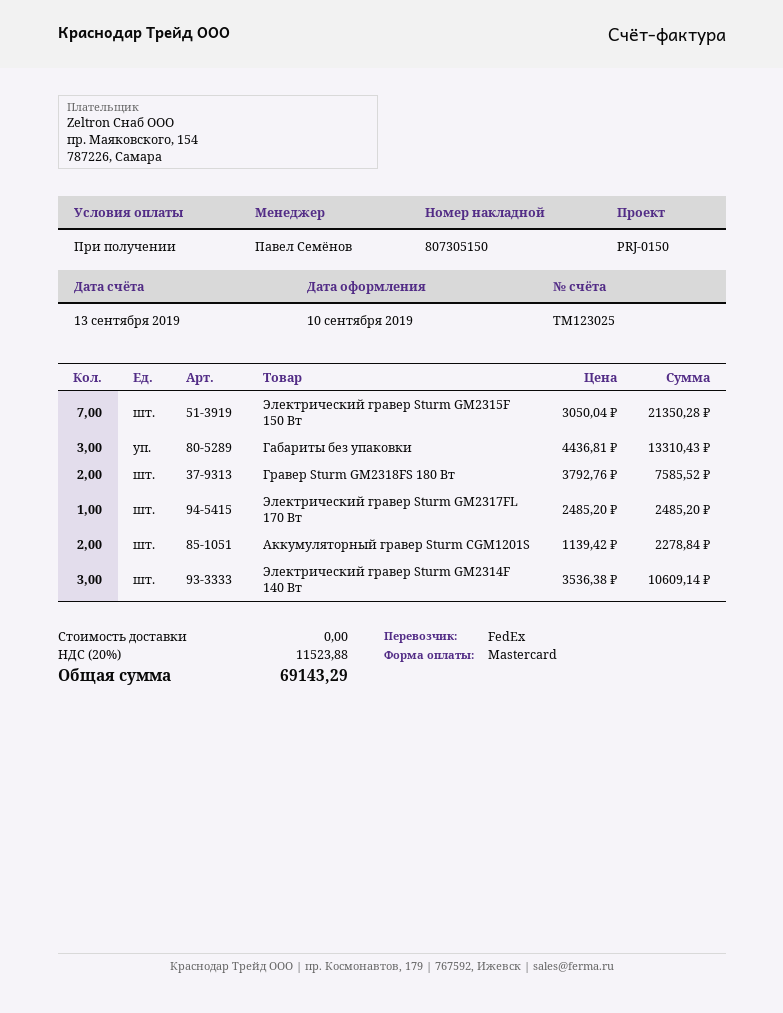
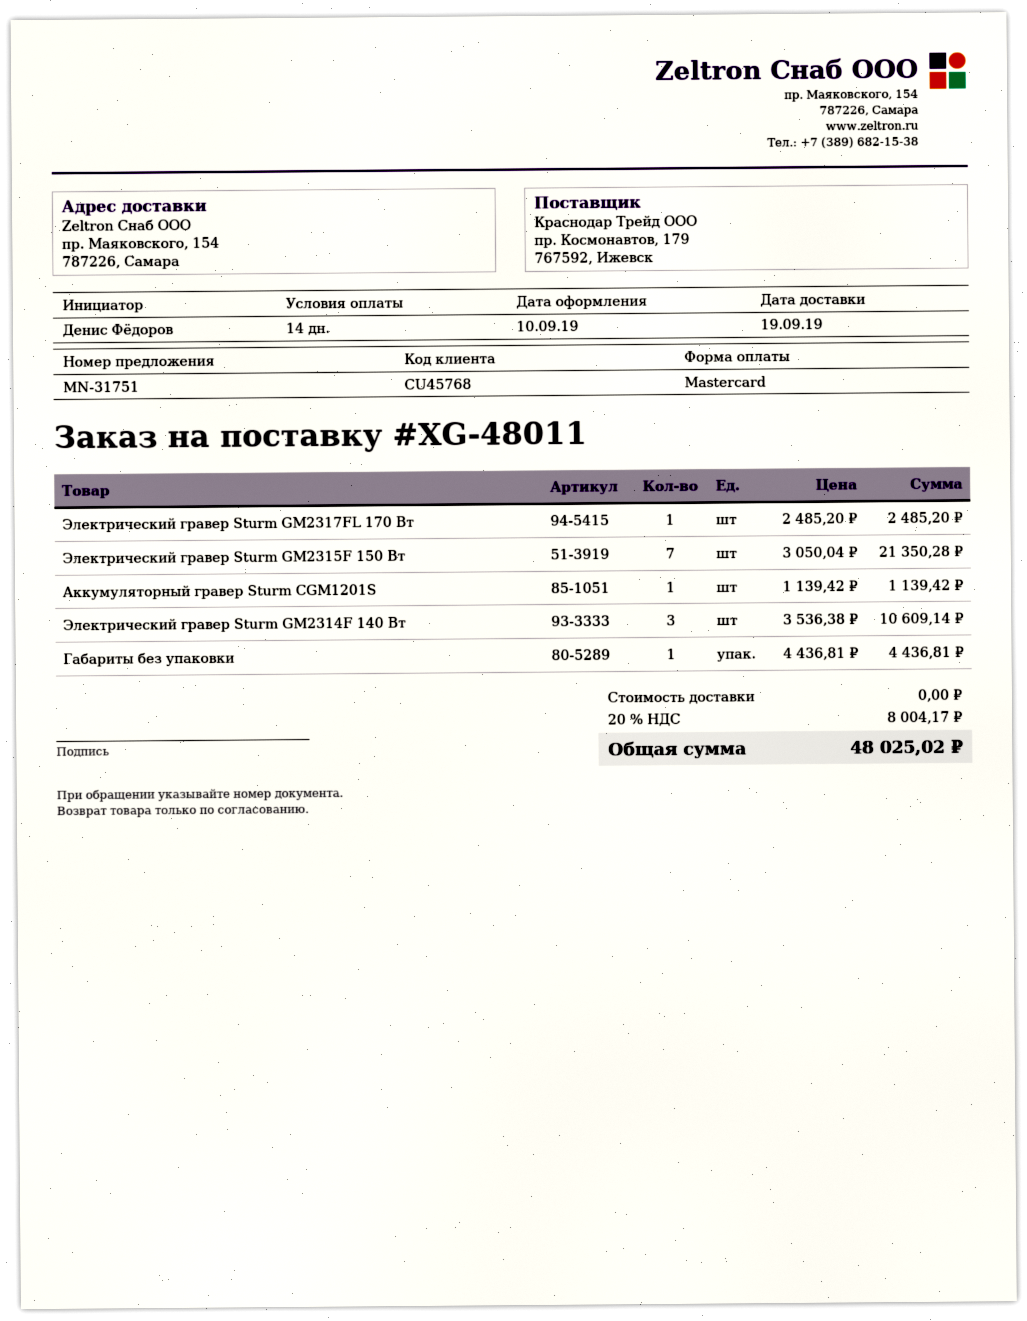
payment terms: on receipt -> 14 days
Габариты без упаковки: 3 x 4436.81 = 13310.43 -> 1 x 4436.81 = 4436.81
Гравер Sturm GM2318FS 180 Вт: 2 x 3792.76 = 7585.52 -> none
Аккумуляторный гравер Sturm CGM1201S: 2 x 1139.42 = 2278.84 -> 1 x 1139.42 = 1139.42
tax: 20% = 11523.88 -> 20% = 8004.17
total: 69143.29 -> 48025.02

